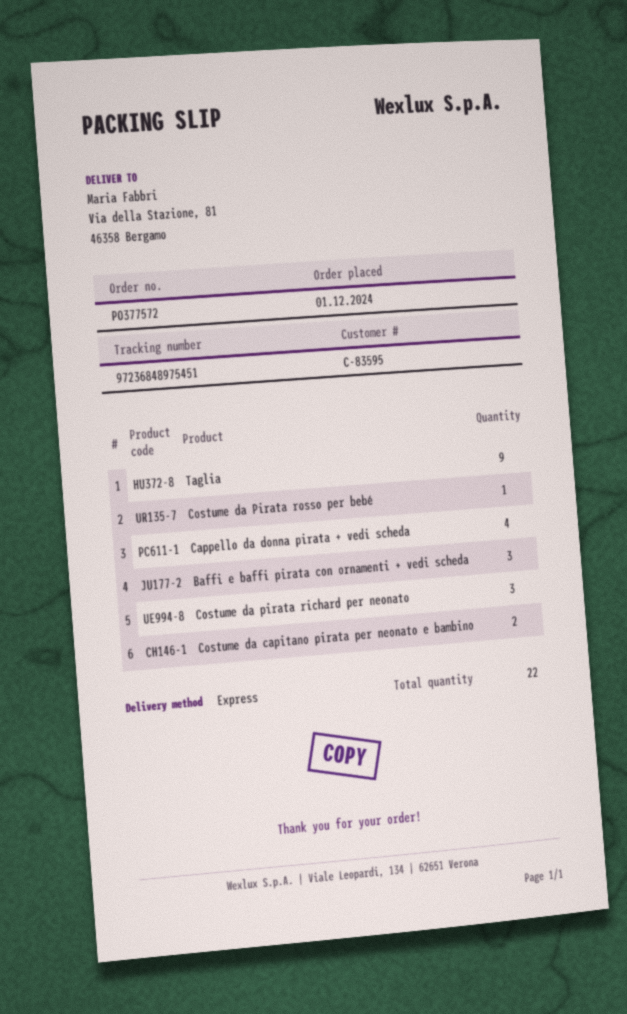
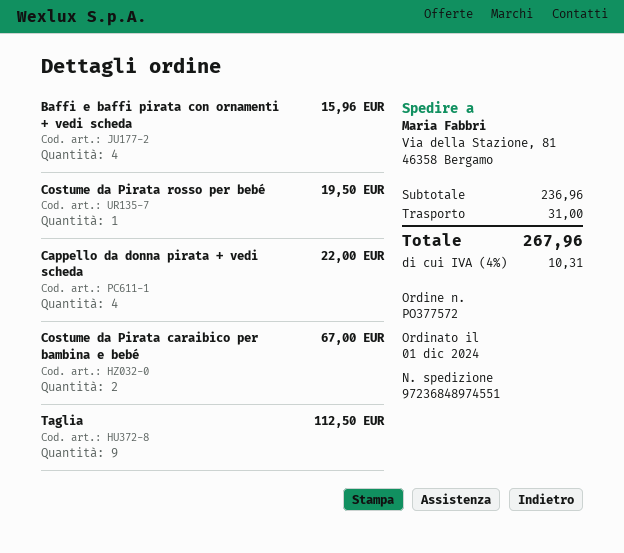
tracking number: 97236848975451 -> 97236848974551
Baffi e baffi pirata con ornamenti + vedi scheda: 3 -> 4
Costume da pirata richard per neonato: 3 -> none
Costume da capitano pirata per neonato e bambino: 2 -> none
Costume da Pirata caraibico per bambina e bebé: none -> 2

